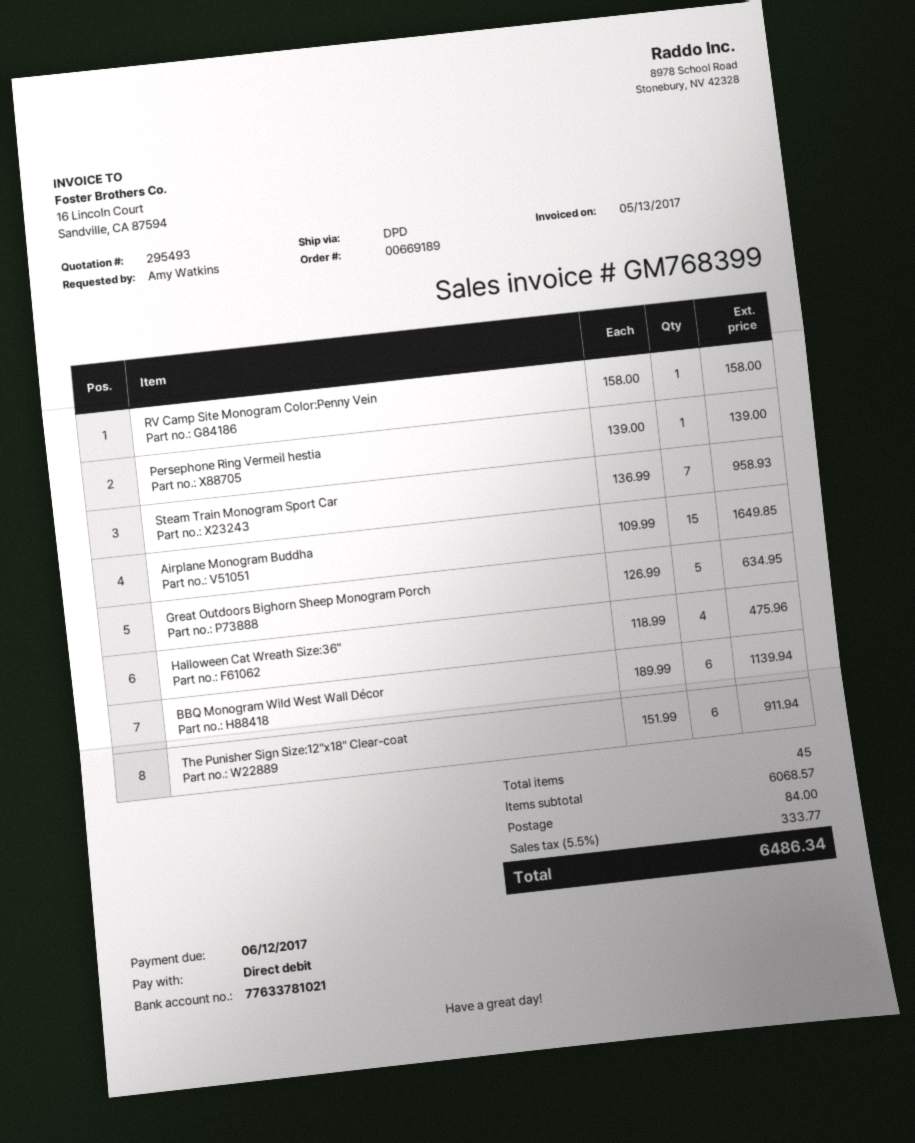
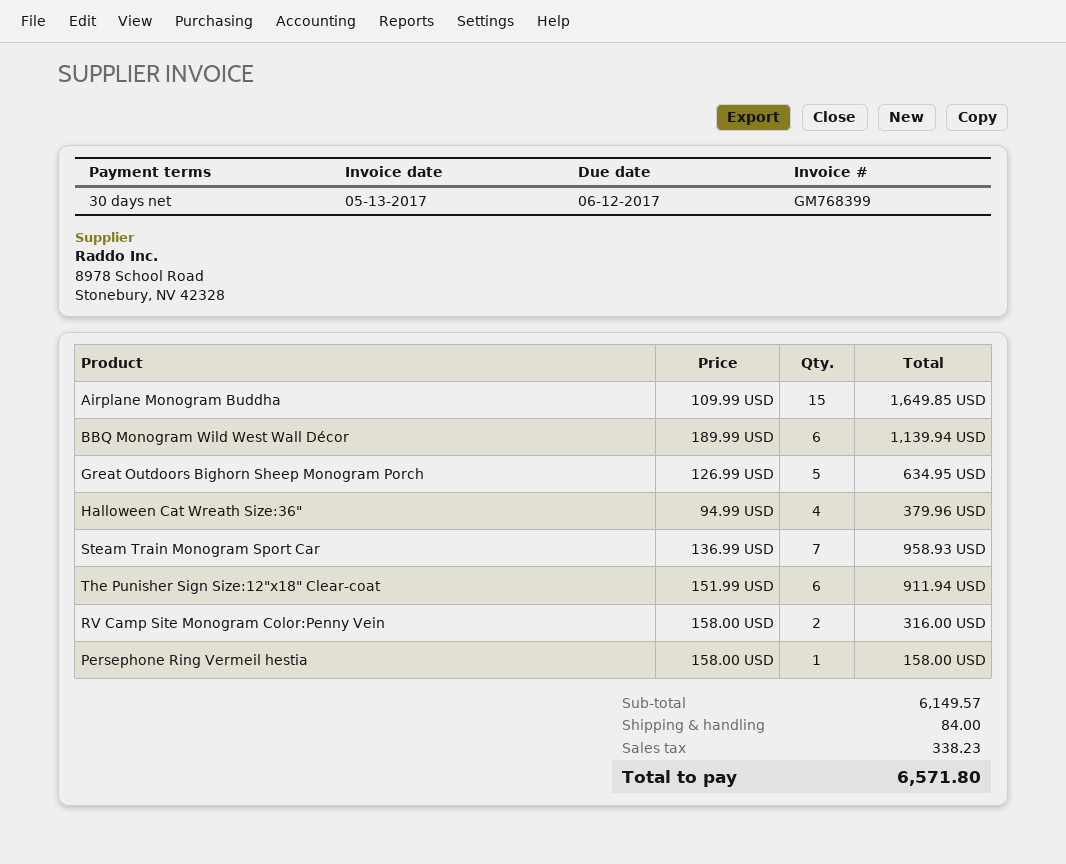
RV Camp Site Monogram Color:Penny Vein: 1 x 158.00 = 158.00 -> 2 x 158.00 = 316.00
Persephone Ring Vermeil hestia: 1 x 139.00 = 139.00 -> 1 x 158.00 = 158.00
Halloween Cat Wreath Size:36": 4 x 118.99 = 475.96 -> 4 x 94.99 = 379.96
subtotal: 6068.57 -> 6149.57
tax: 333.77 -> 338.23
total: 6486.34 -> 6571.80

